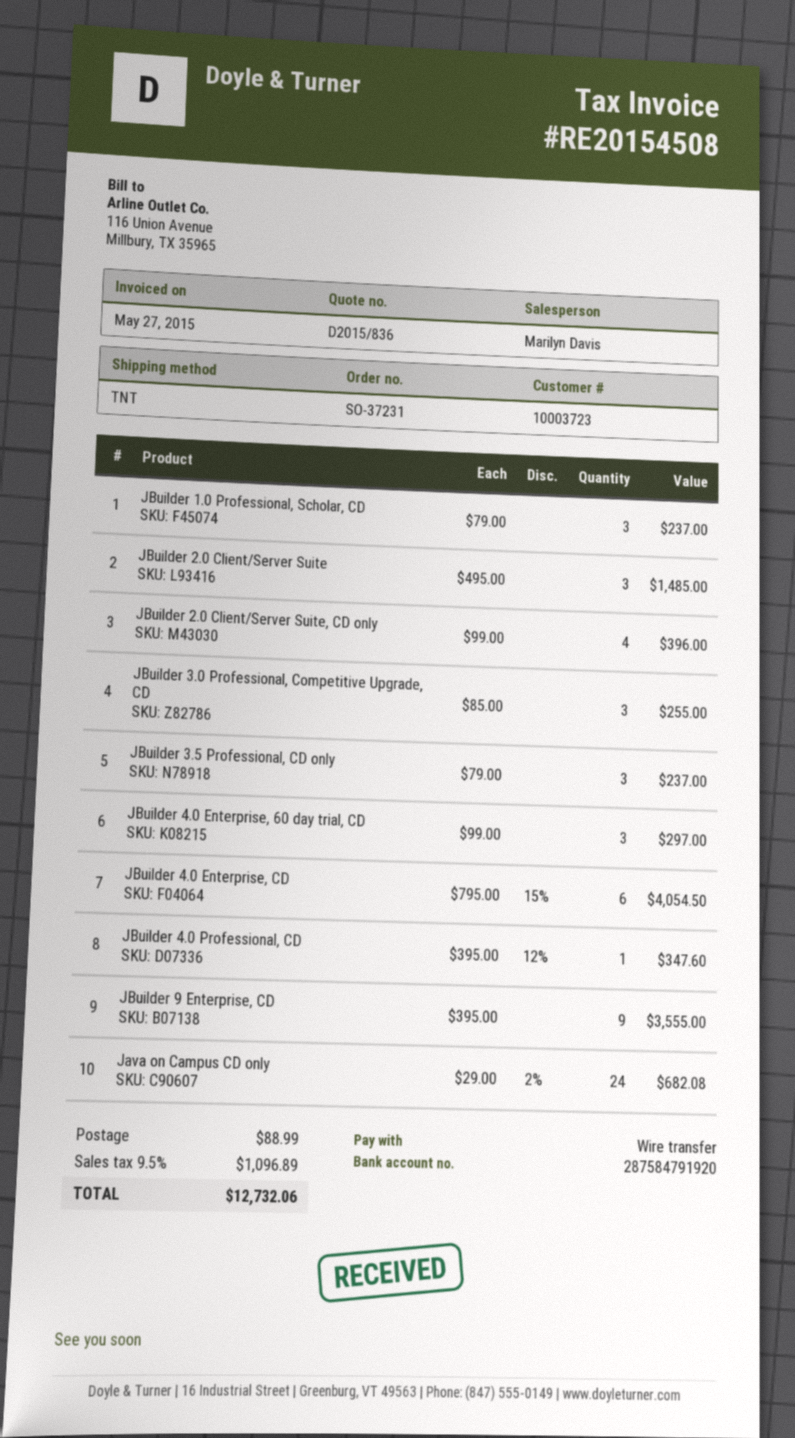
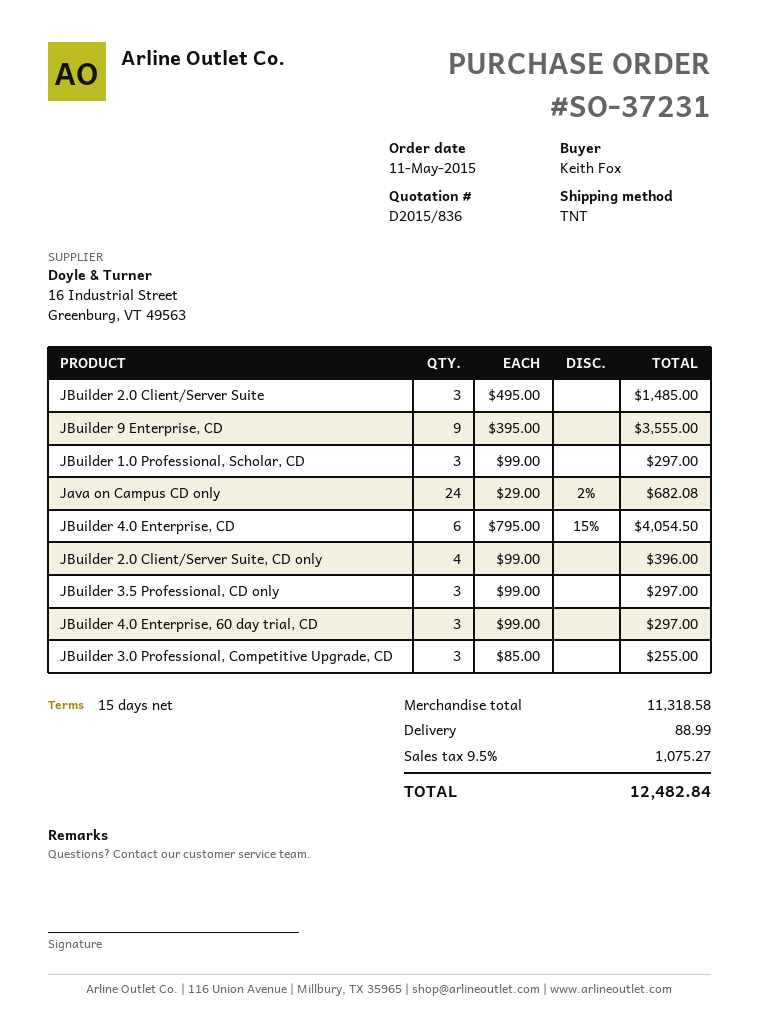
JBuilder 1.0 Professional, Scholar, CD: 3 x 79.00 = 237.00 -> 3 x 99.00 = 297.00
JBuilder 3.5 Professional, CD only: 3 x 79.00 = 237.00 -> 3 x 99.00 = 297.00
JBuilder 4.0 Professional, CD: 1 x 395.00 - 12% = 347.60 -> none
tax: 9.5% = 1096.89 -> 9.5% = 1075.27
total: 12732.06 -> 12482.84

